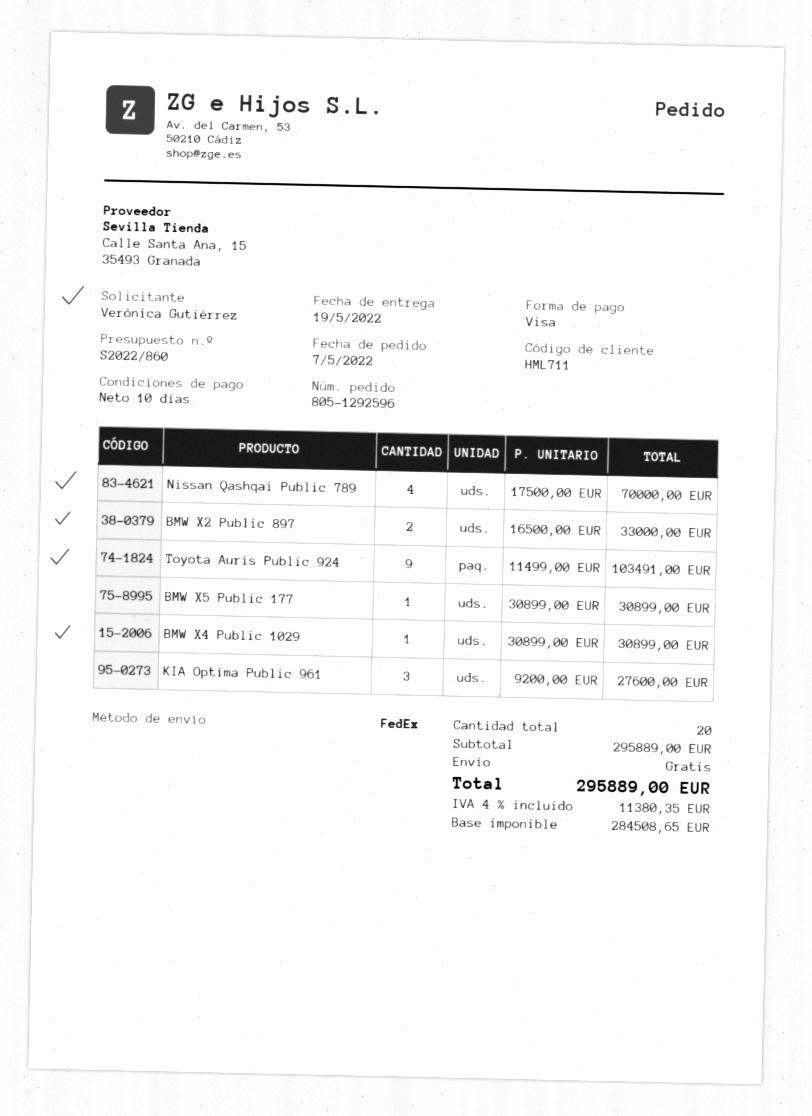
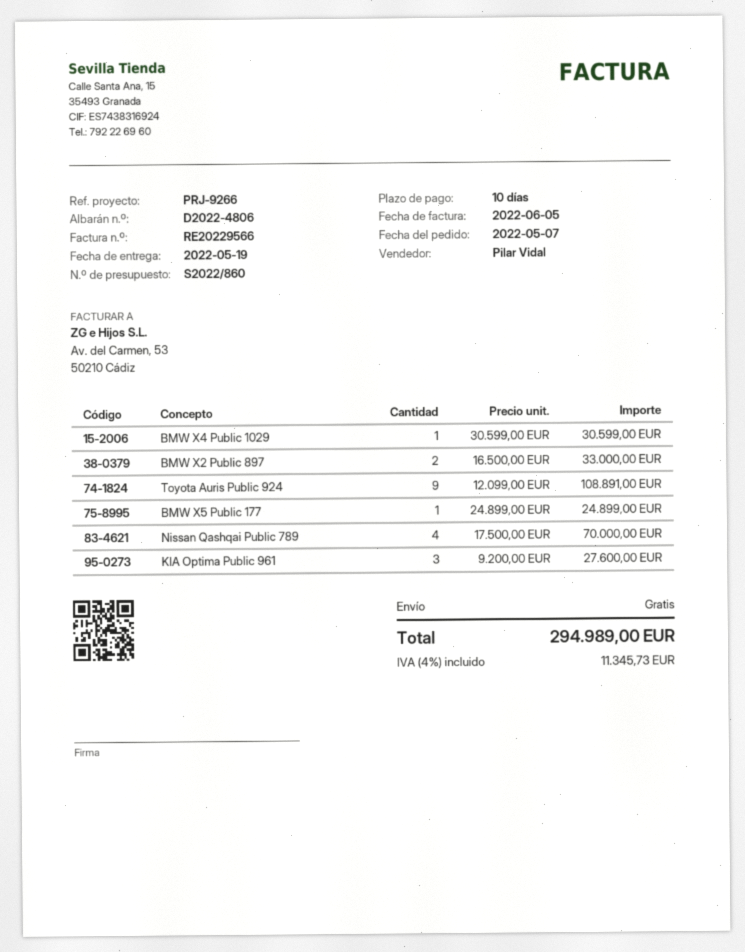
Toyota Auris Public 924: 9 x 11499.00 = 103491.00 -> 9 x 12099.00 = 108891.00
BMW X5 Public 177: 1 x 30899.00 = 30899.00 -> 1 x 24899.00 = 24899.00
BMW X4 Public 1029: 1 x 30899.00 = 30899.00 -> 1 x 30599.00 = 30599.00
tax: 4% = 11380.35 -> 4% = 11345.73
total: 295889.00 -> 294989.00

